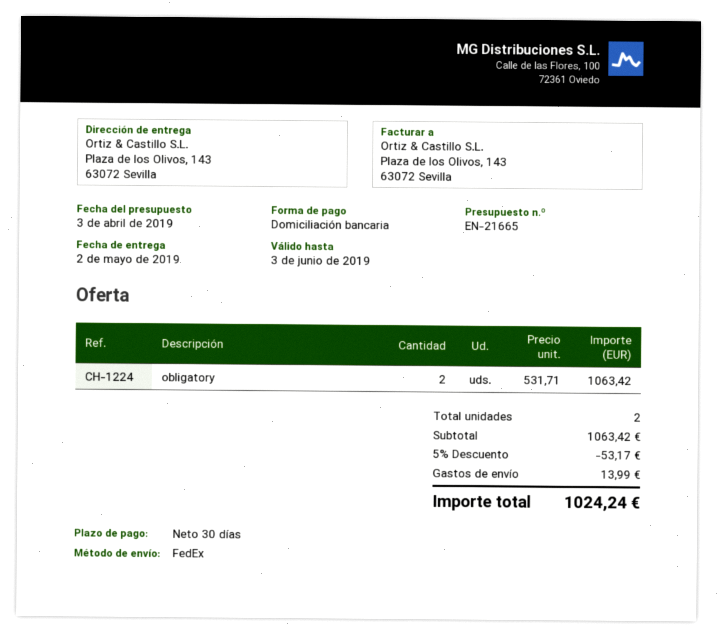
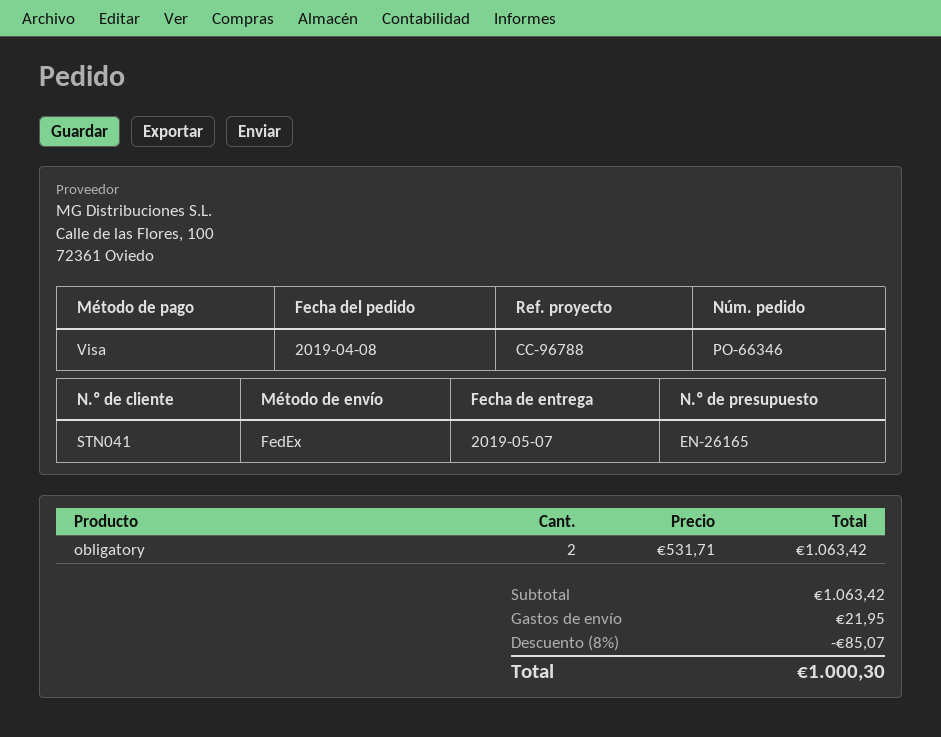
quote number: EN-21665 -> EN-26165
delivery date: 2019-05-02 -> 2019-05-07
payment method: direct debit -> Visa
discount: 5% = 53.17 -> 8% = 85.07
shipping: 13.99 -> 21.95
total: 1024.24 -> 1000.30

